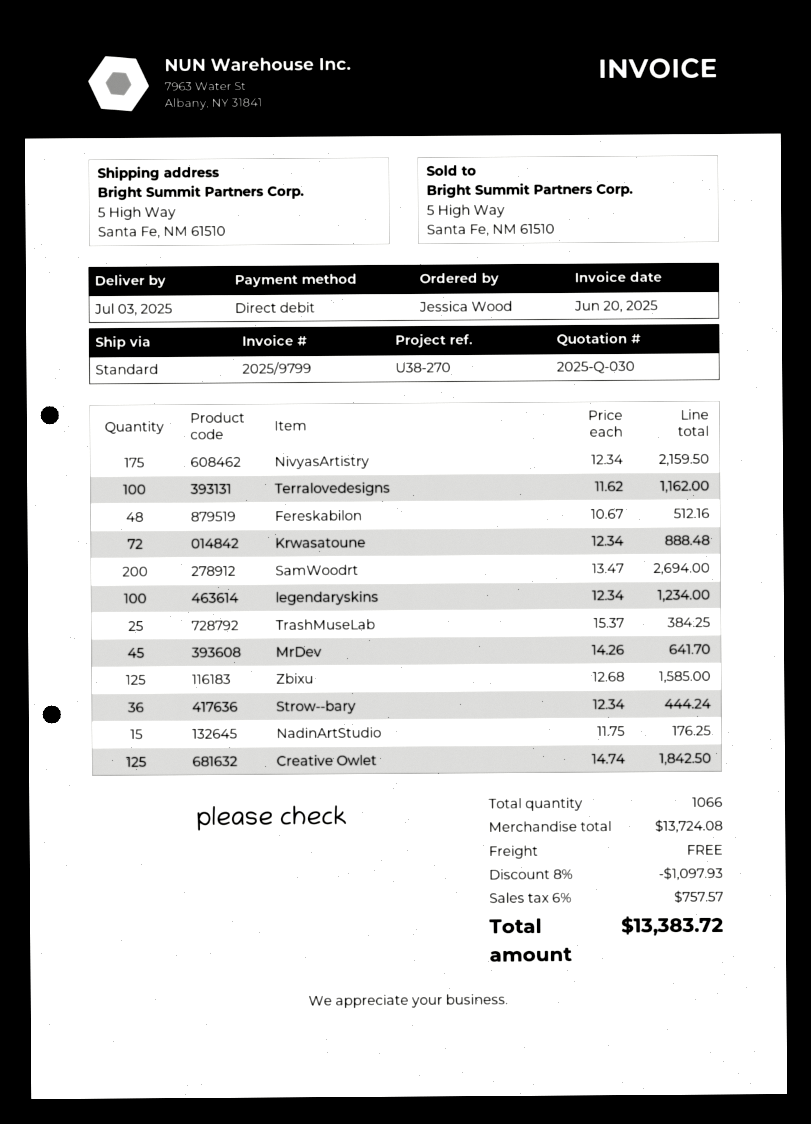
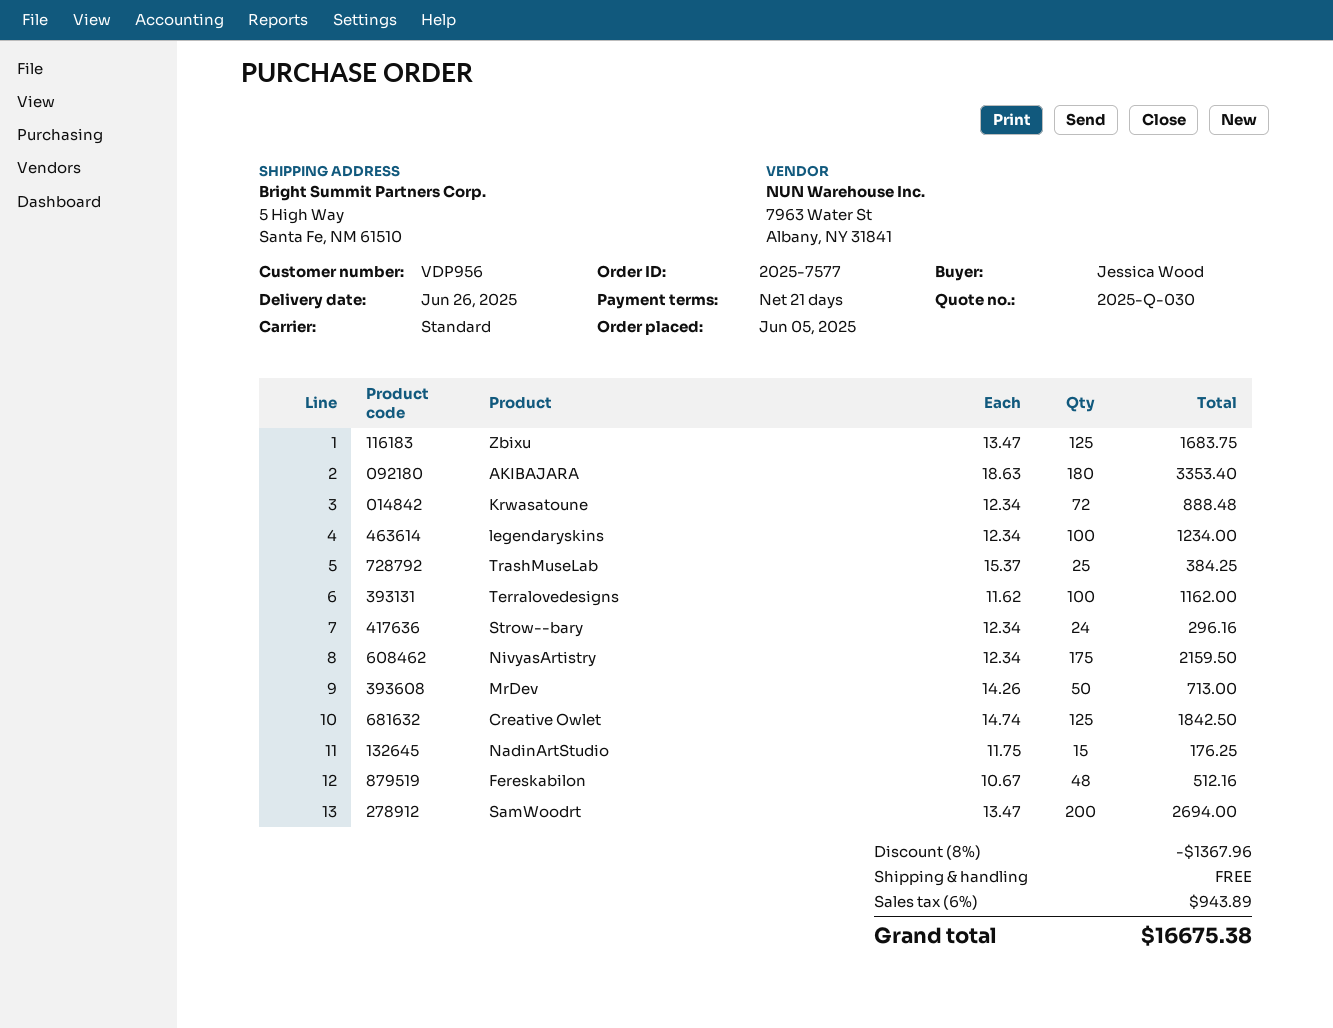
delivery date: 2025-07-03 -> 2025-06-26
MrDev: 45 x 14.26 = 641.70 -> 50 x 14.26 = 713.00
Zbixu: 125 x 12.68 = 1585.00 -> 125 x 13.47 = 1683.75
Strow--bary: 36 x 12.34 = 444.24 -> 24 x 12.34 = 296.16
AKIBAJARA: none -> 180 x 18.63 = 3353.40
discount: 8% = 1097.93 -> 8% = 1367.96
tax: 6% = 757.57 -> 6% = 943.89
total: 13383.72 -> 16675.38

